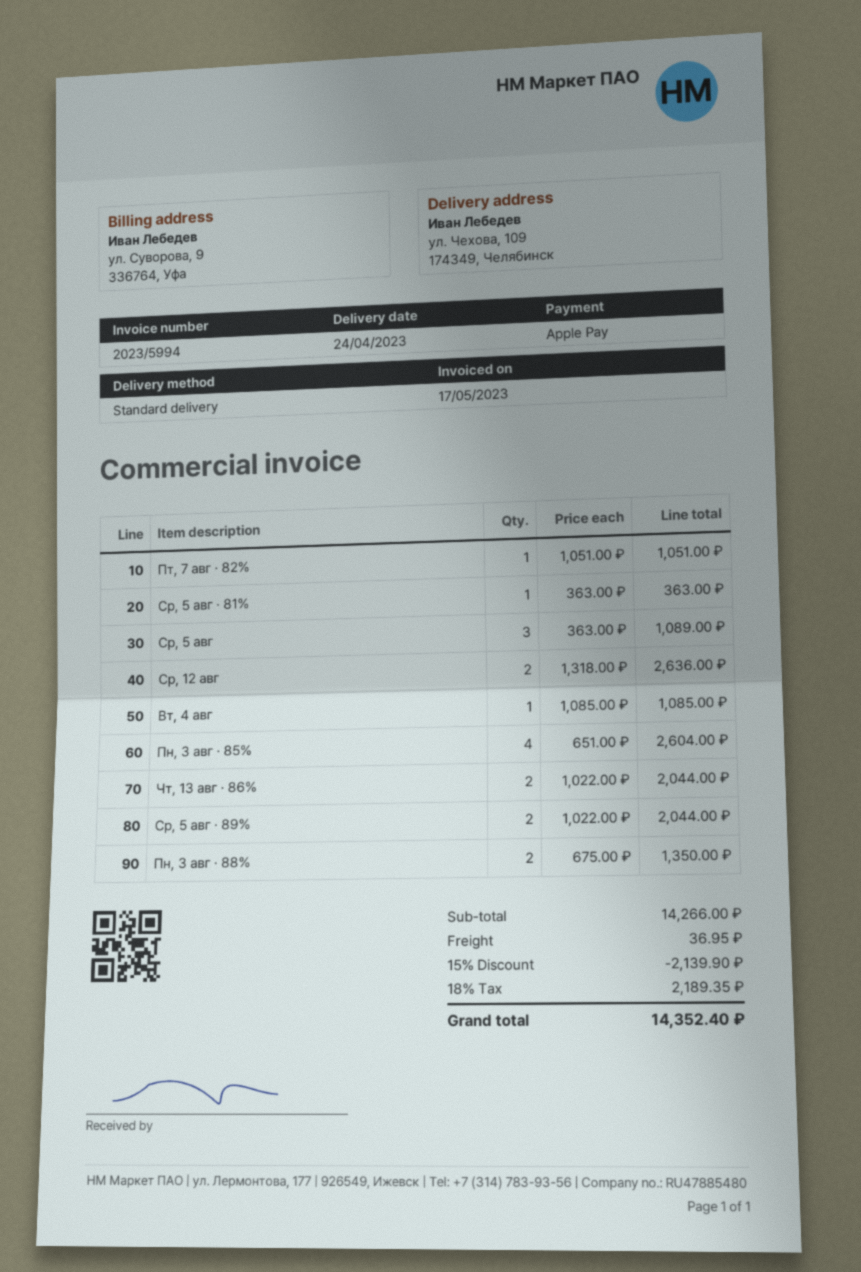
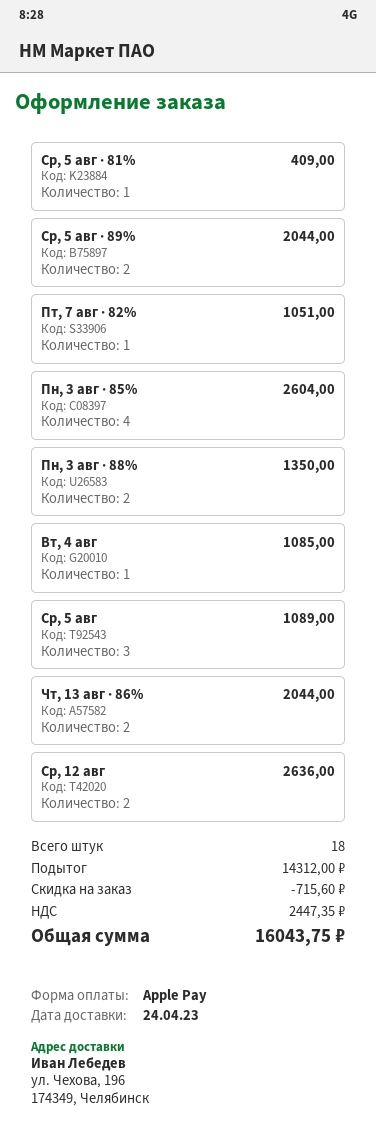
ship to: ул. Чехова, 109, 174349, Челябинск -> ул. Чехова, 196, 174349, Челябинск
Ср, 5 авг · 81%: 1 for 363.00 -> 1 for 409.00
subtotal: 14266.00 -> 14312.00
discount: 2139.90 -> 715.60
shipping: 36.95 -> none
tax: 2189.35 -> 2447.35
total: 14352.40 -> 16043.75

